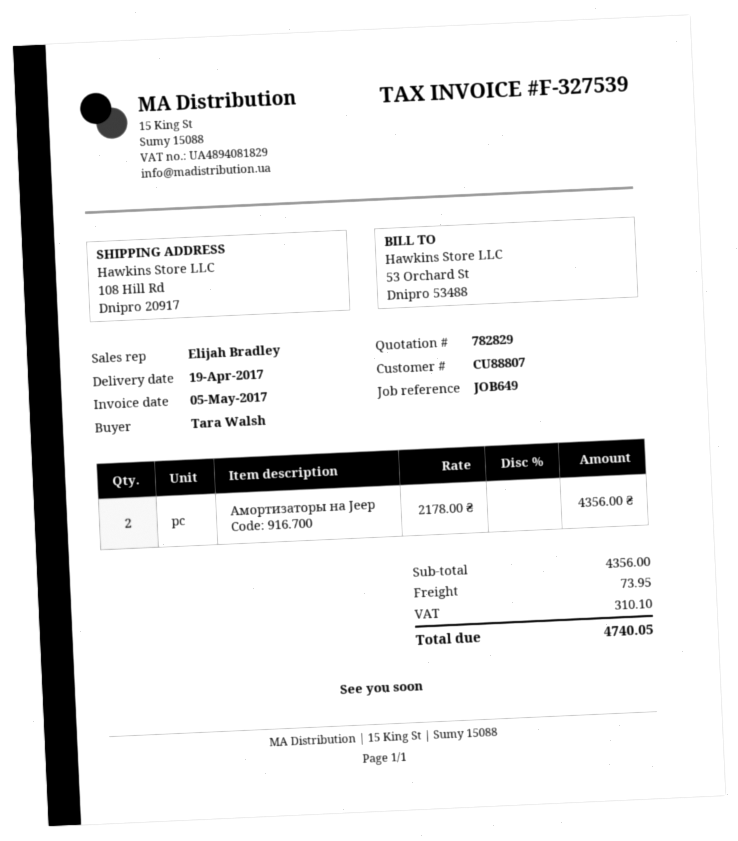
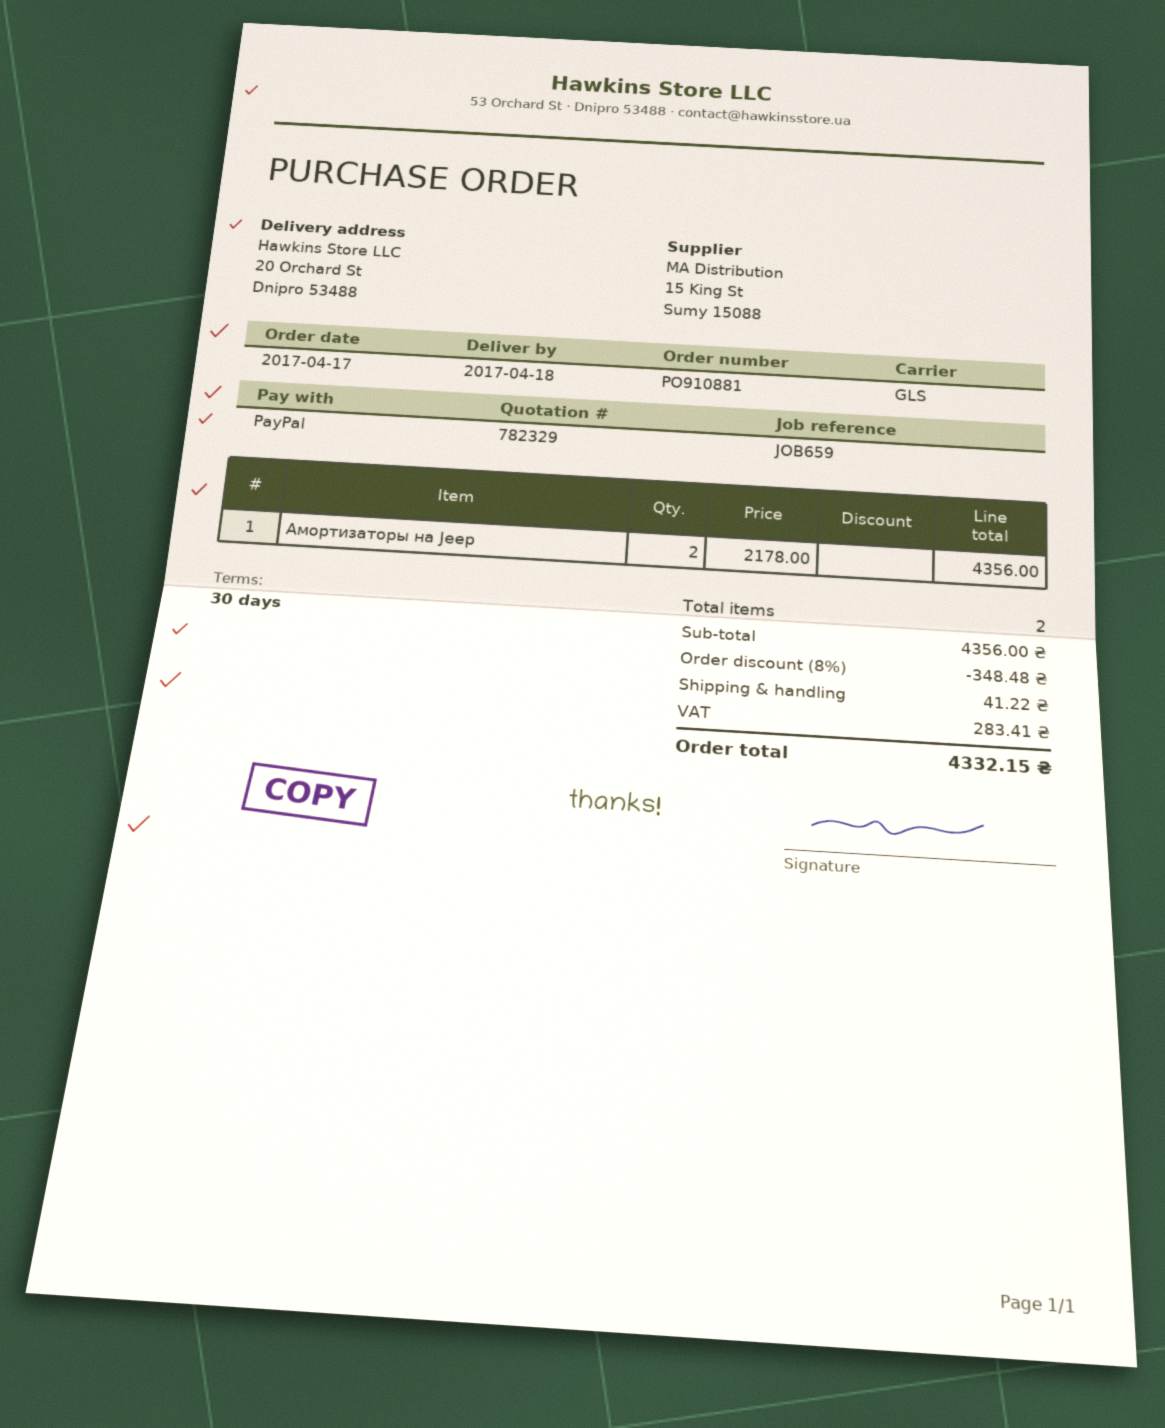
quote number: 782829 -> 782329
delivery date: 2017-04-19 -> 2017-04-18
reference: JOB649 -> JOB659
ship to: 108 Hill Rd, Dnipro 20917 -> 20 Orchard St, Dnipro 53488
discount: none -> 8% = 348.48
shipping: 73.95 -> 41.22
tax: 310.10 -> 283.41
total: 4740.05 -> 4332.15

